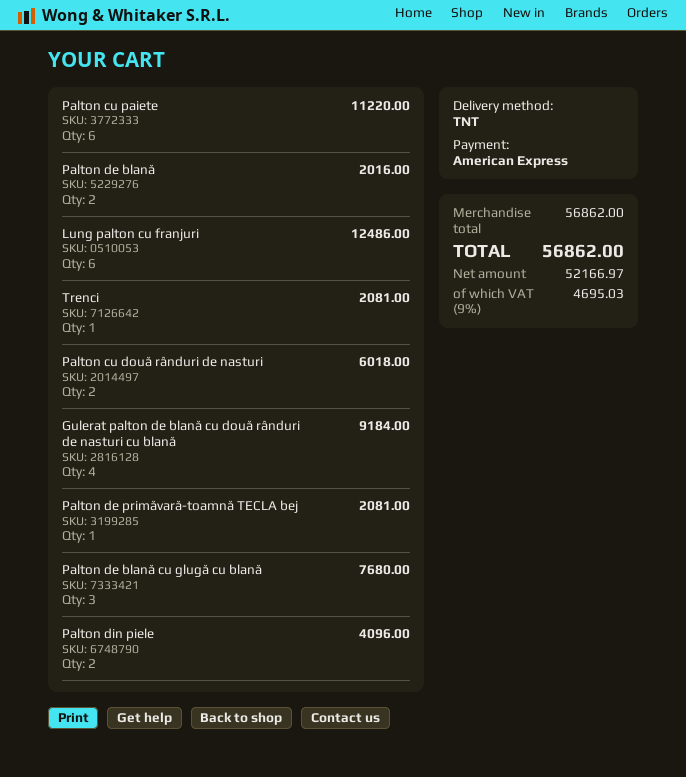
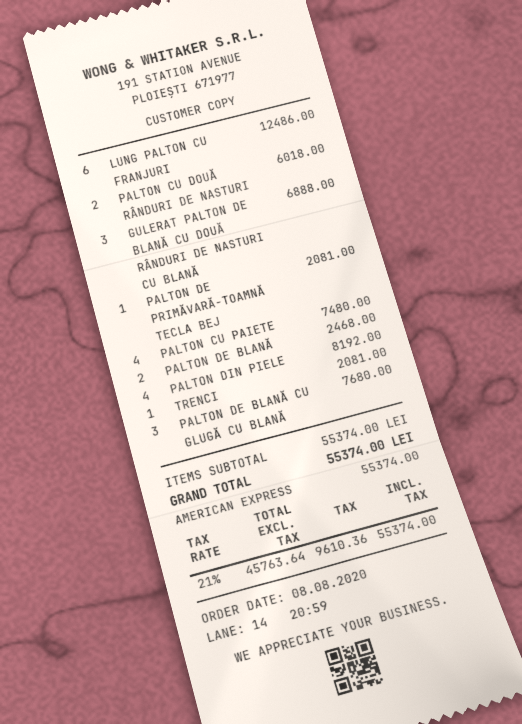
Palton cu paiete: 6 for 11220.00 -> 4 for 7480.00
Palton de blană: 2 for 2016.00 -> 2 for 2468.00
Gulerat palton de blană cu două rânduri de nasturi cu blană: 4 for 9184.00 -> 3 for 6888.00
Palton din piele: 2 for 4096.00 -> 4 for 8192.00
subtotal: 56862.00 -> 55374.00
net: 52166.97 -> 45763.64
tax: 9% = 4695.03 -> 21% = 9610.36
total: 56862.00 -> 55374.00

